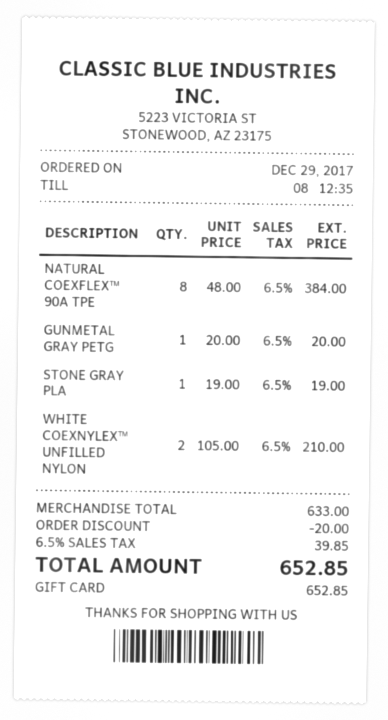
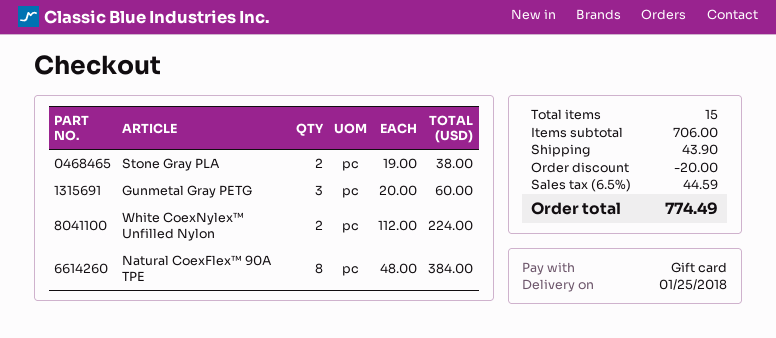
GUNMETAL GRAY PETG: 1 x 20.00 = 20.00 -> 3 x 20.00 = 60.00
STONE GRAY PLA: 1 x 19.00 = 19.00 -> 2 x 19.00 = 38.00
WHITE COEXNYLEX™ UNFILLED NYLON: 2 x 105.00 = 210.00 -> 2 x 112.00 = 224.00
subtotal: 633.00 -> 706.00
shipping: none -> 43.90
tax: 6.5% = 39.85 -> 6.5% = 44.59
total: 652.85 -> 774.49

